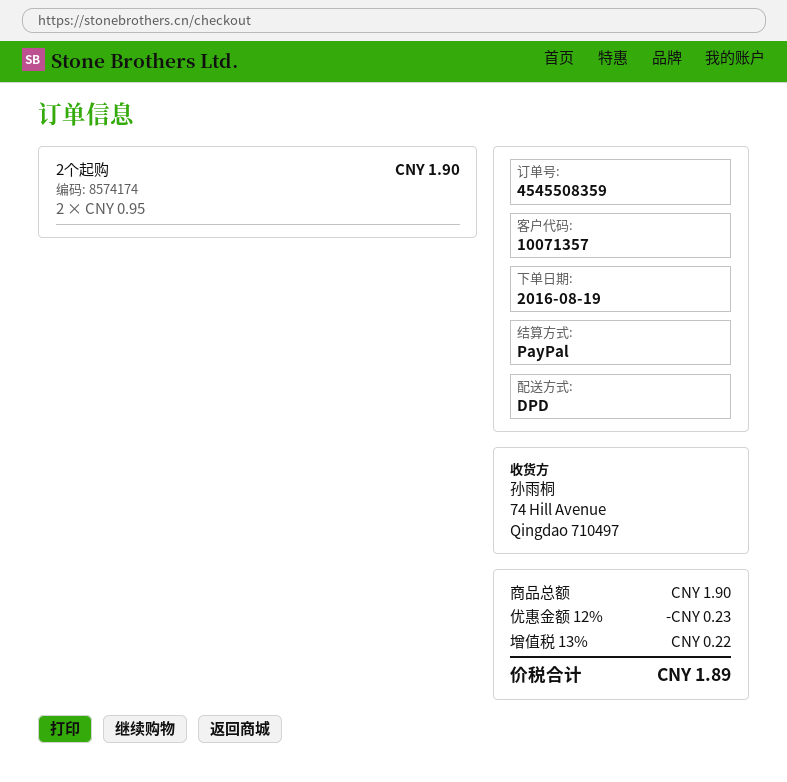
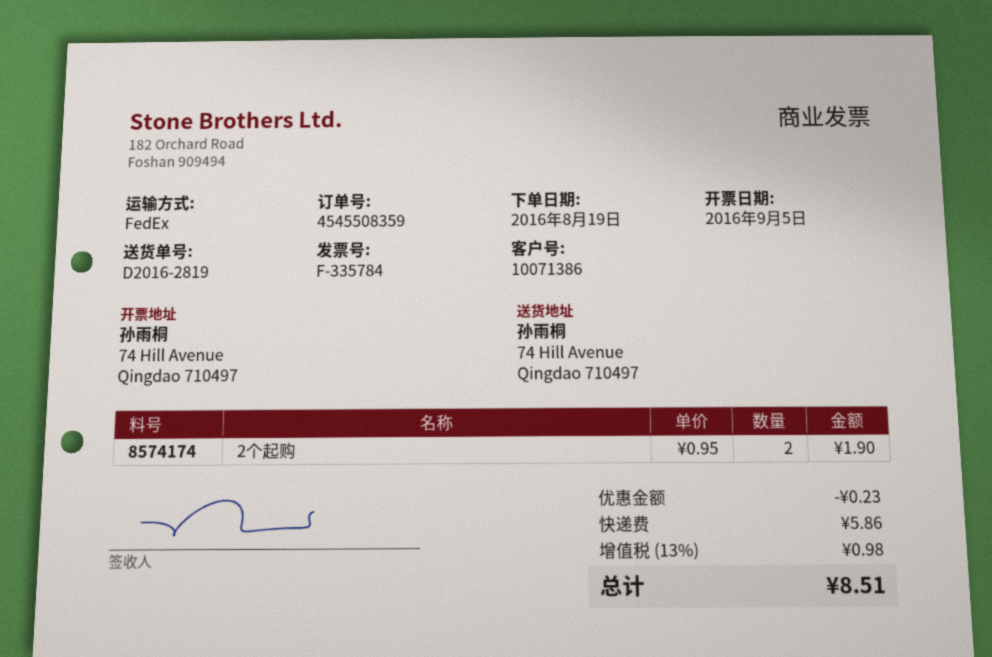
customer number: 10071357 -> 10071386
shipping method: DPD -> FedEx
shipping: none -> 5.86
tax: 13% = 0.22 -> 13% = 0.98
total: 1.89 -> 8.51

